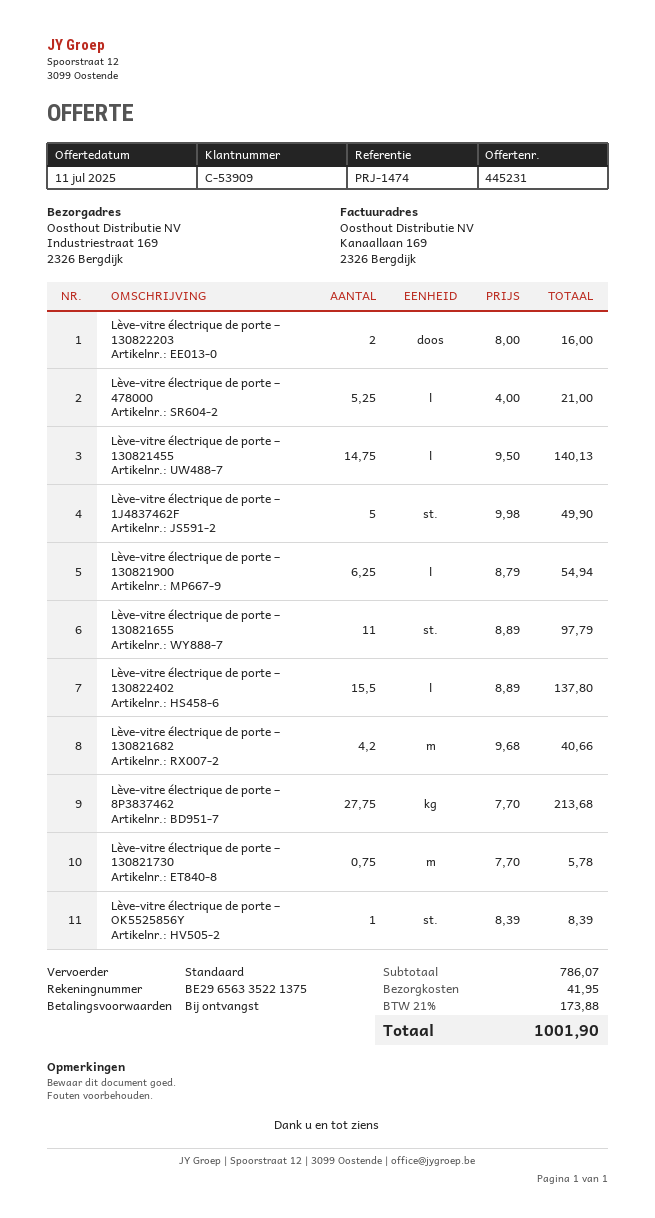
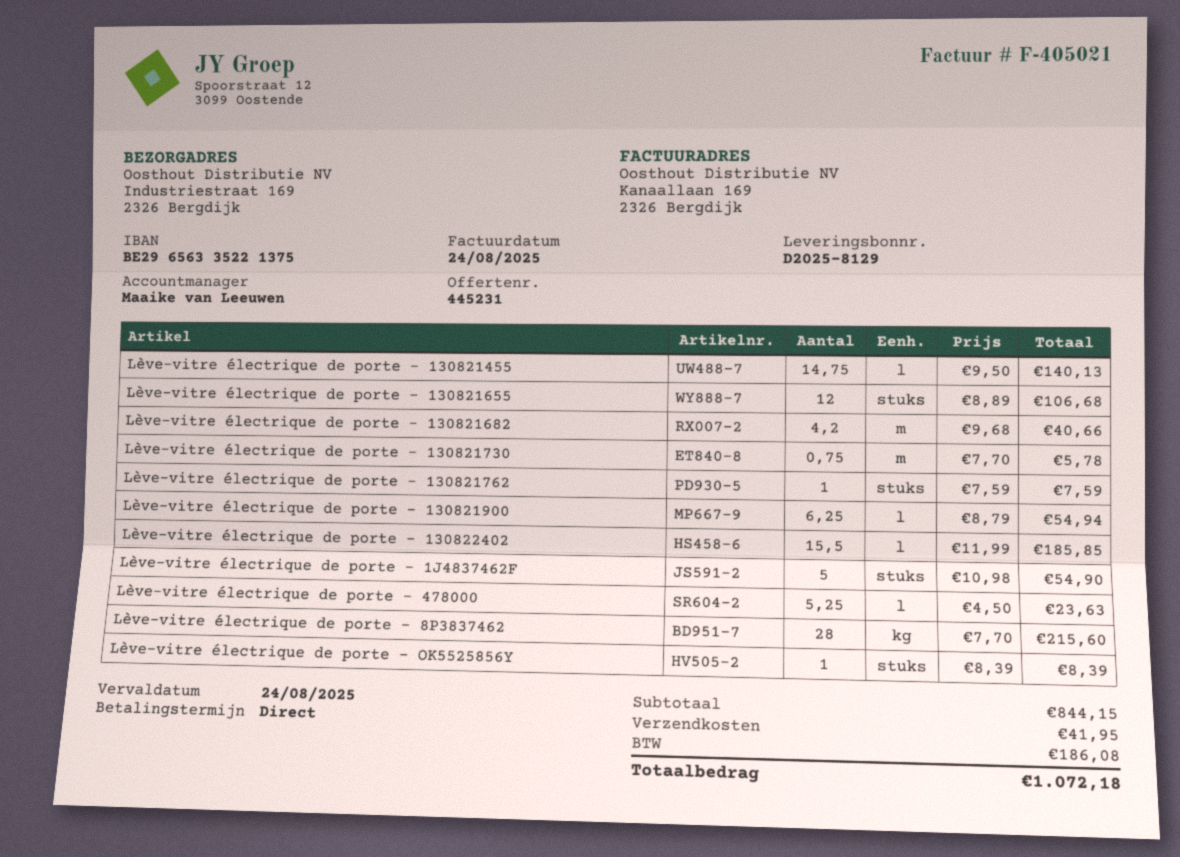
Lève-vitre électrique de porte – 130822203: 2 x 8.00 = 16.00 -> none
Lève-vitre électrique de porte – 478000: 5.25 x 4.00 = 21.00 -> 5.25 x 4.50 = 23.63
Lève-vitre électrique de porte – 1J4837462F: 5 x 9.98 = 49.90 -> 5 x 10.98 = 54.90
Lève-vitre électrique de porte – 130821655: 11 x 8.89 = 97.79 -> 12 x 8.89 = 106.68
Lève-vitre électrique de porte – 130822402: 15.5 x 8.89 = 137.80 -> 15.5 x 11.99 = 185.85
Lève-vitre électrique de porte – 8P3837462: 27.75 x 7.70 = 213.68 -> 28 x 7.70 = 215.60
Lève-vitre électrique de porte – 130821762: none -> 1 x 7.59 = 7.59
subtotal: 786.07 -> 844.15
tax: 173.88 -> 186.08
total: 1001.90 -> 1072.18

